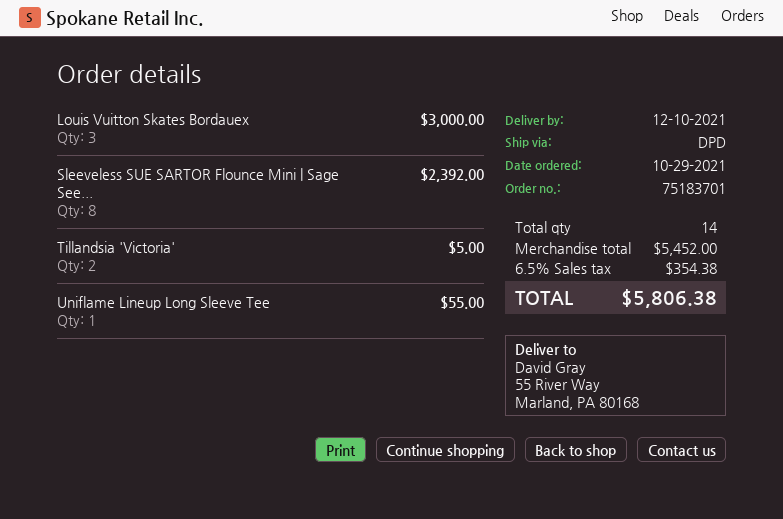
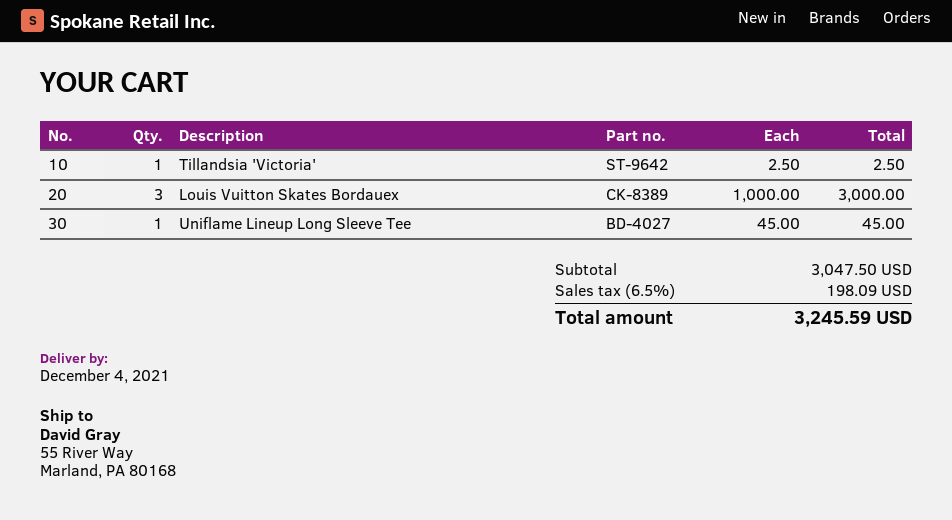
delivery date: 2021-12-10 -> 2021-12-04
Sleeveless SUE SARTOR Flounce Mini | Sage See...: 8 for 2392.00 -> none
Tillandsia 'Victoria': 2 for 5.00 -> 1 for 2.50
Uniflame Lineup Long Sleeve Tee: 1 for 55.00 -> 1 for 45.00
subtotal: 5452.00 -> 3047.50
tax: 6.5% = 354.38 -> 6.5% = 198.09
total: 5806.38 -> 3245.59

